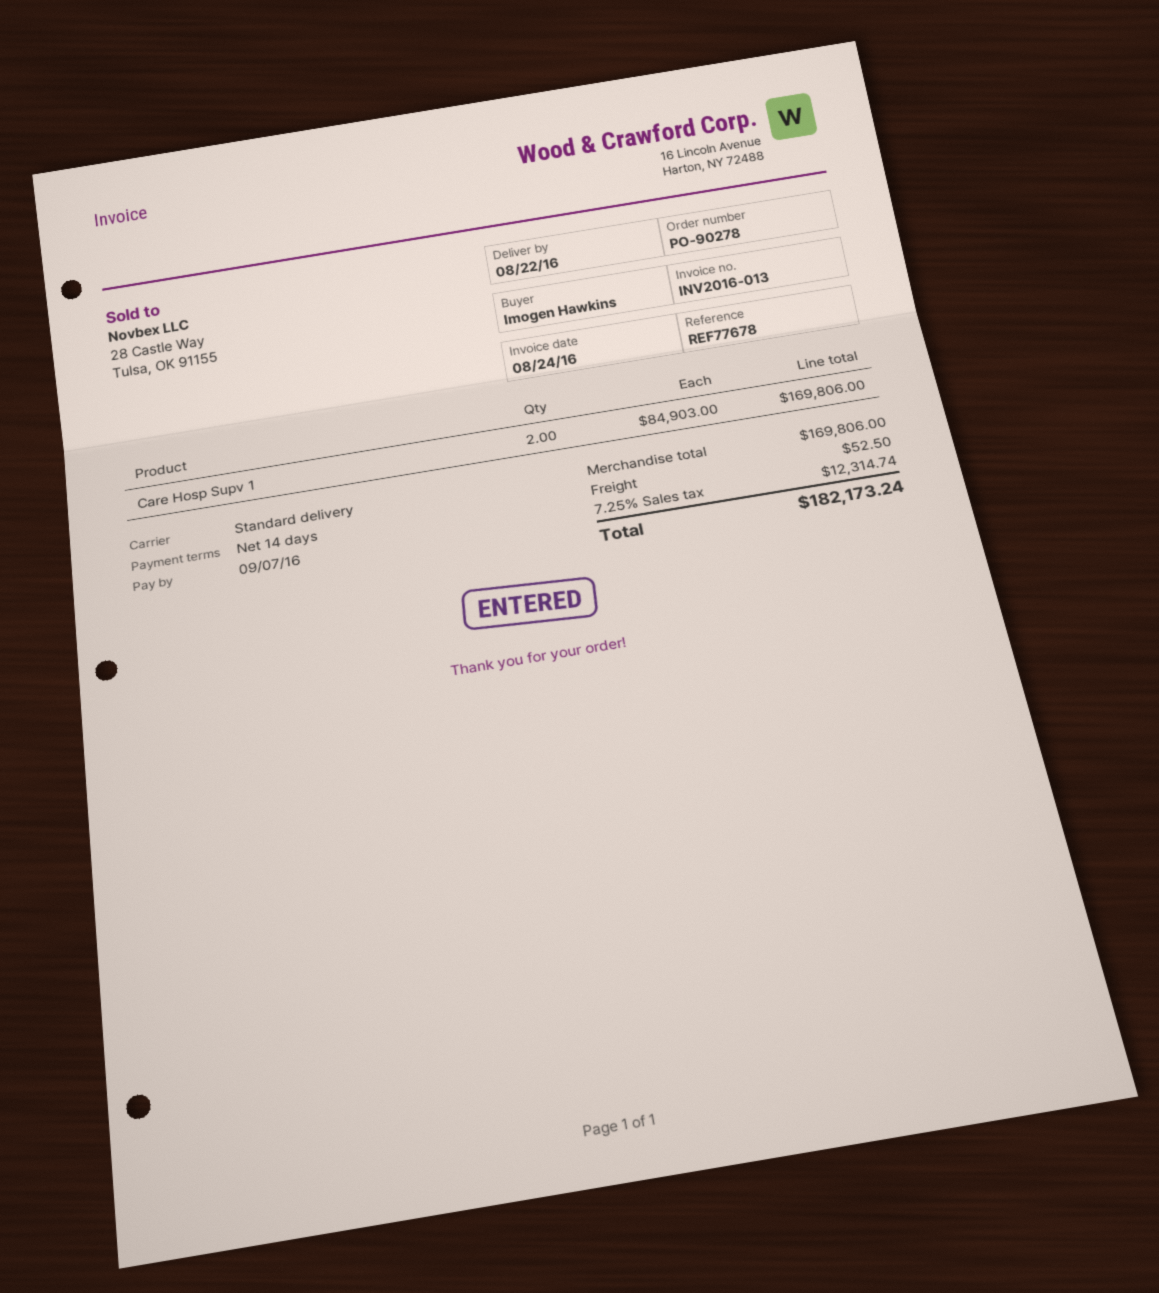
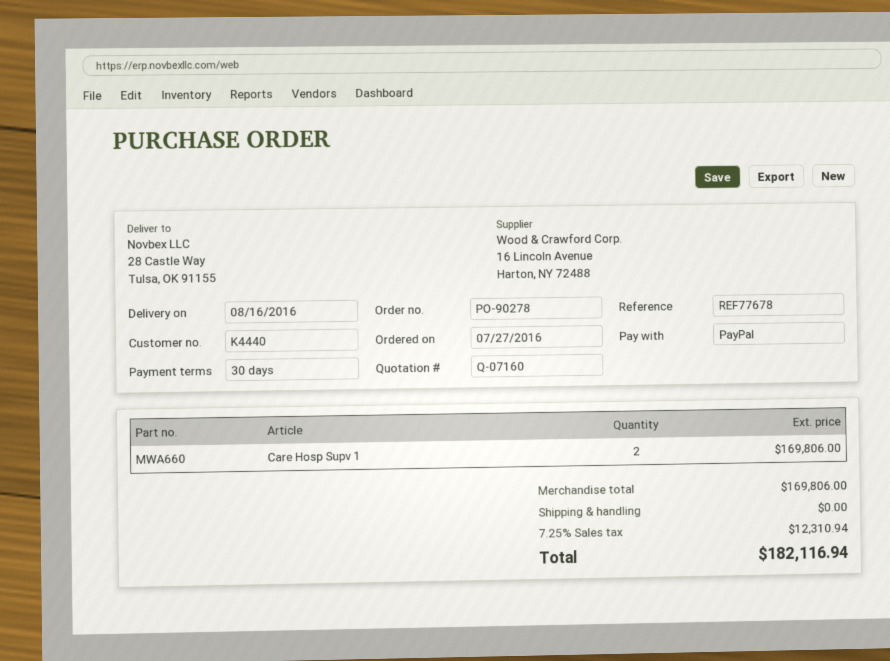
delivery date: 2016-08-22 -> 2016-08-16
payment terms: 14 days -> 30 days
shipping: 52.50 -> 0.00
tax: 7.25% = 12314.74 -> 7.25% = 12310.94
total: 182173.24 -> 182116.94

